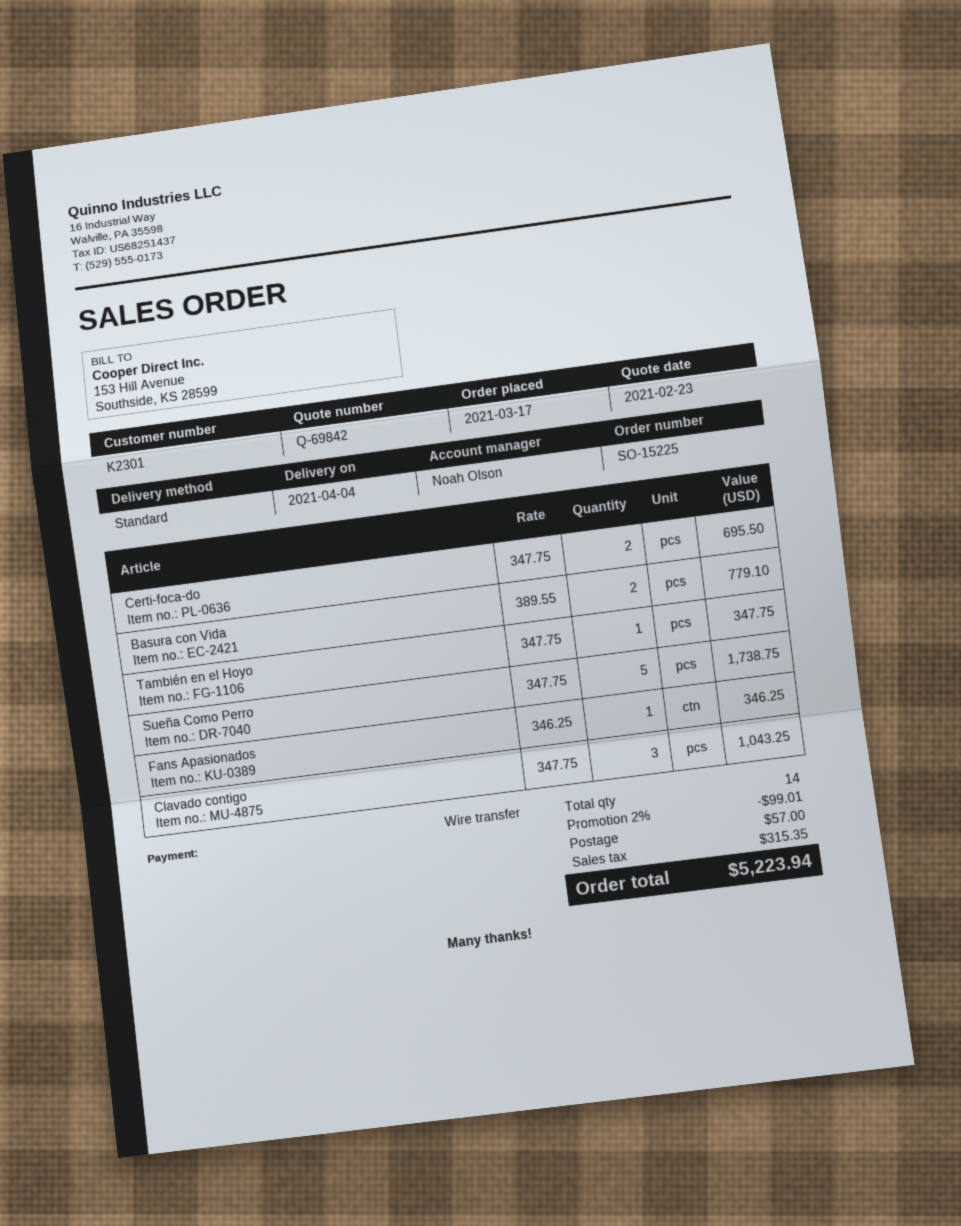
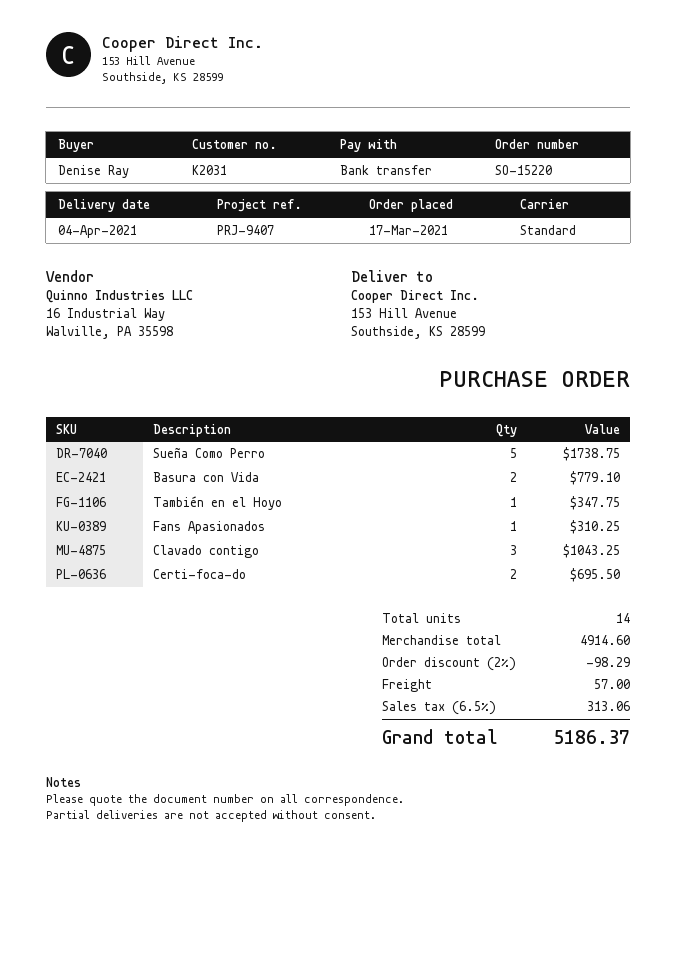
order number: SO-15225 -> SO-15220
customer number: K2301 -> K2031
Fans Apasionados: 1 for 346.25 -> 1 for 310.25
discount: 2% = 99.01 -> 2% = 98.29
tax: 315.35 -> 313.06
total: 5223.94 -> 5186.37

